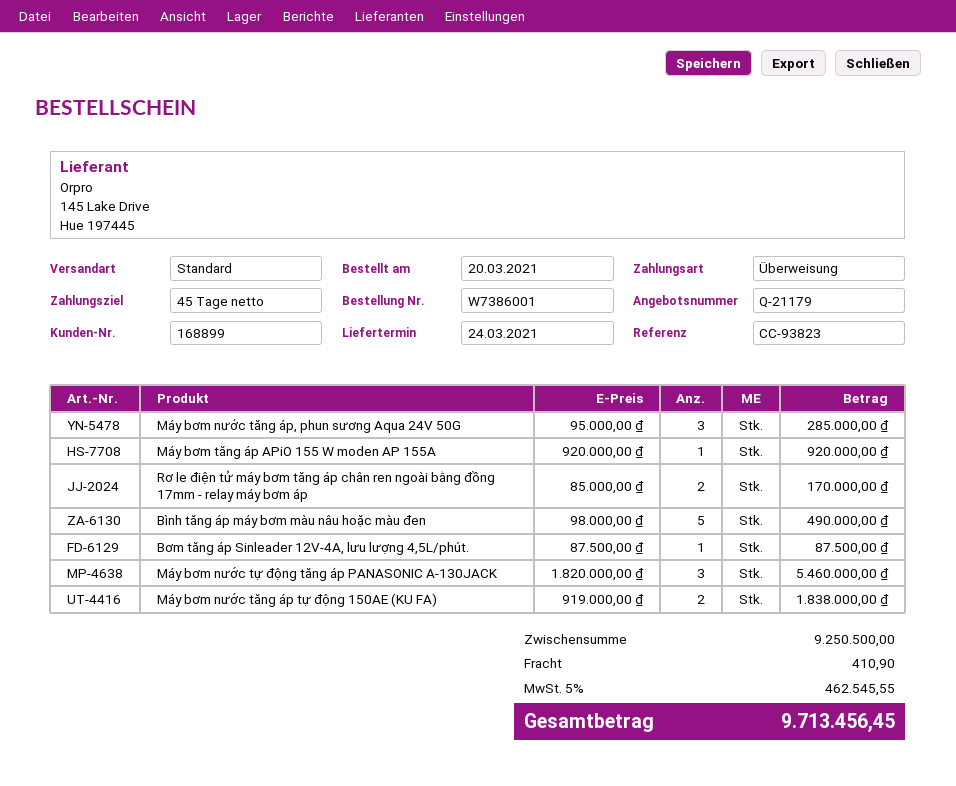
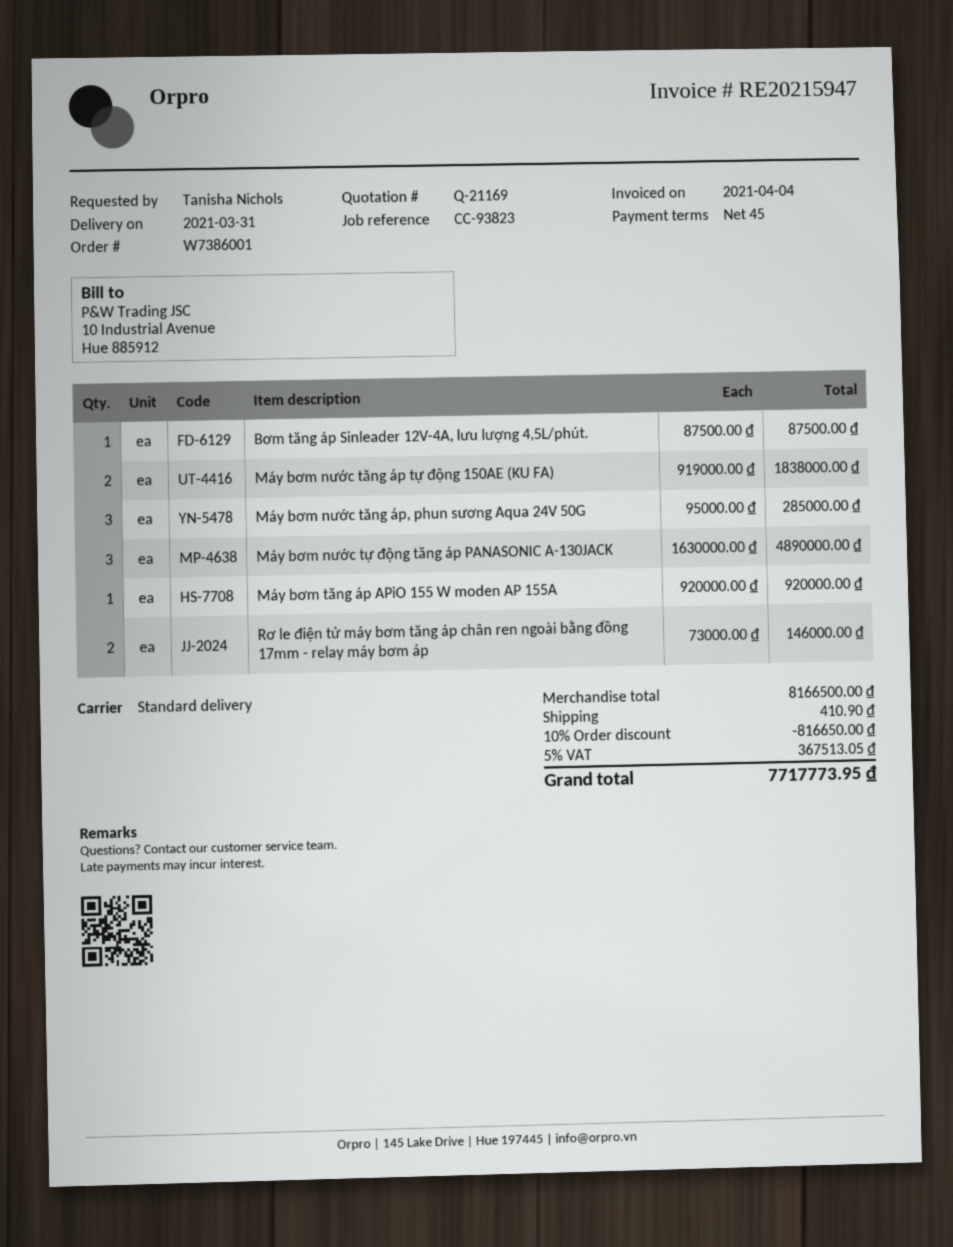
quote number: Q-21179 -> Q-21169
delivery date: 2021-03-24 -> 2021-03-31
Rơ le điện tử máy bơm tăng áp chân ren ngoài bằng đồng 17mm - relay máy bơm áp: 2 x 85000.00 = 170000.00 -> 2 x 73000.00 = 146000.00
Bình tăng áp máy bơm màu nâu hoặc màu đen: 5 x 98000.00 = 490000.00 -> none
Máy bơm nước tự động tăng áp PANASONIC A-130JACK: 3 x 1820000.00 = 5460000.00 -> 3 x 1630000.00 = 4890000.00
subtotal: 9250500.00 -> 8166500.00
discount: none -> 10% = 816650.00
tax: 5% = 462545.55 -> 5% = 367513.05
total: 9713456.45 -> 7717773.95

